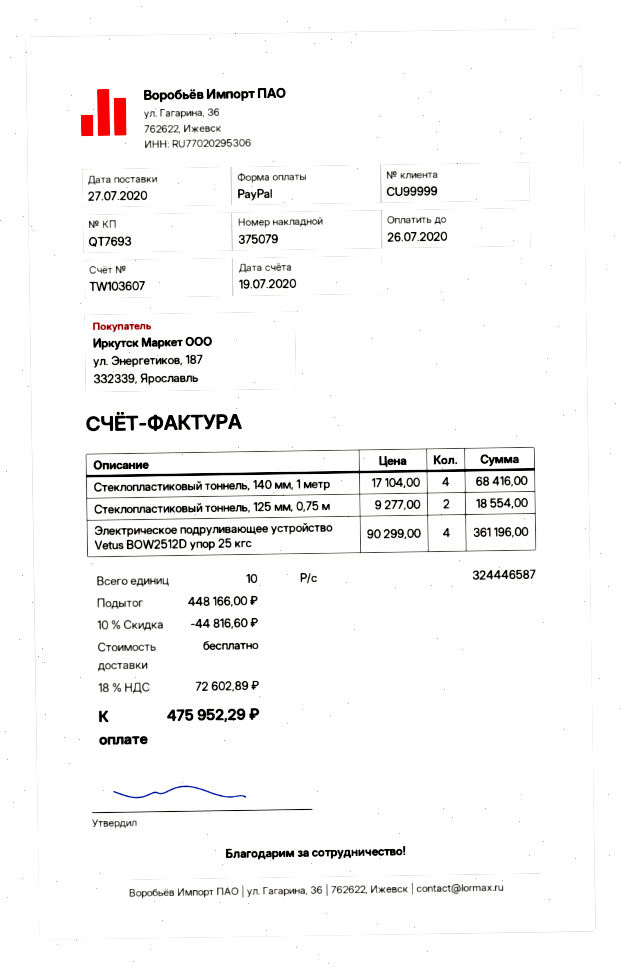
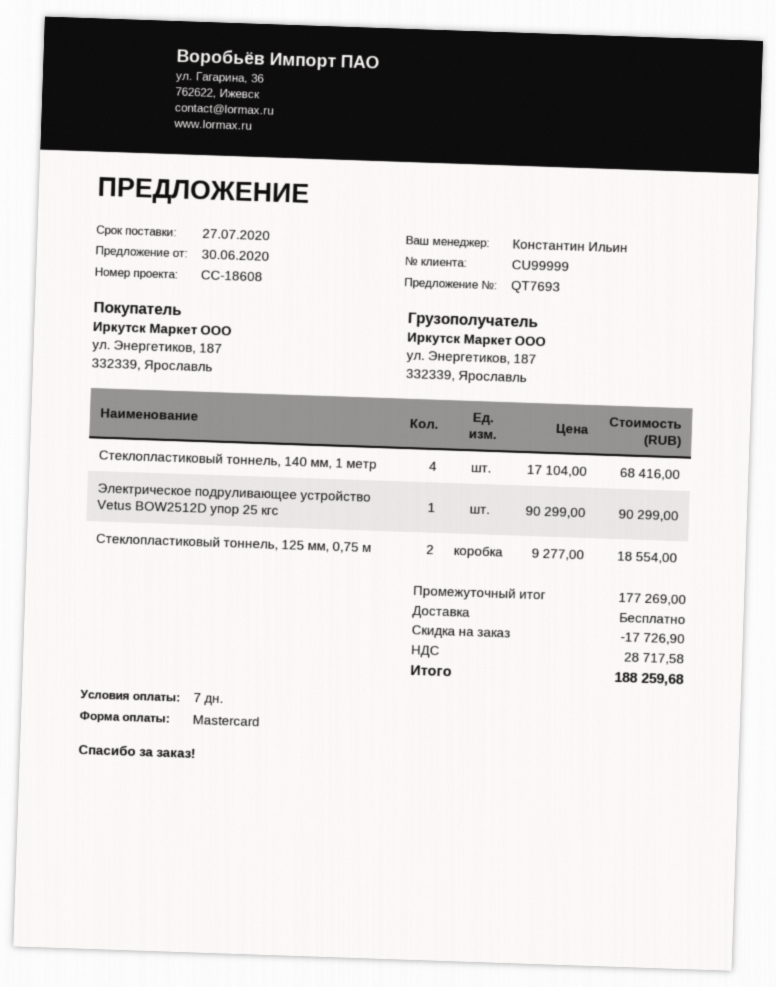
payment method: PayPal -> Mastercard
Электрическое подруливающее устройство Vetus BOW2512D упор 25 кгс: 4 x 90299.00 = 361196.00 -> 1 x 90299.00 = 90299.00
subtotal: 448166.00 -> 177269.00
discount: 44816.60 -> 17726.90
tax: 72602.89 -> 28717.58
total: 475952.29 -> 188259.68

